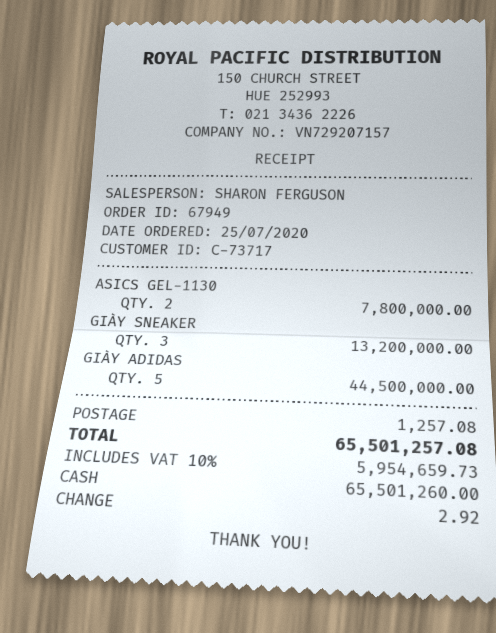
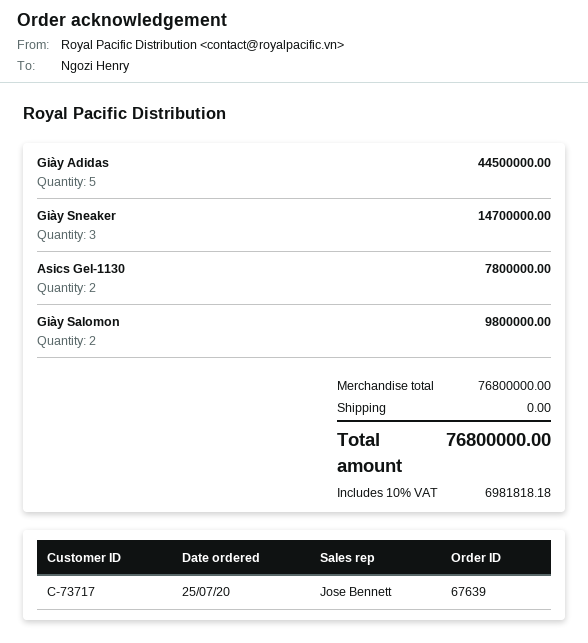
order number: 67949 -> 67639
sales rep: SHARON FERGUSON -> Jose Bennett
GIÀY SNEAKER: 3 for 13200000.00 -> 3 for 14700000.00
Giày Salomon: none -> 2 for 9800000.00
shipping: 1257.08 -> 0.00
tax: 10% = 5954659.73 -> 10% = 6981818.18
total: 65501257.08 -> 76800000.00

